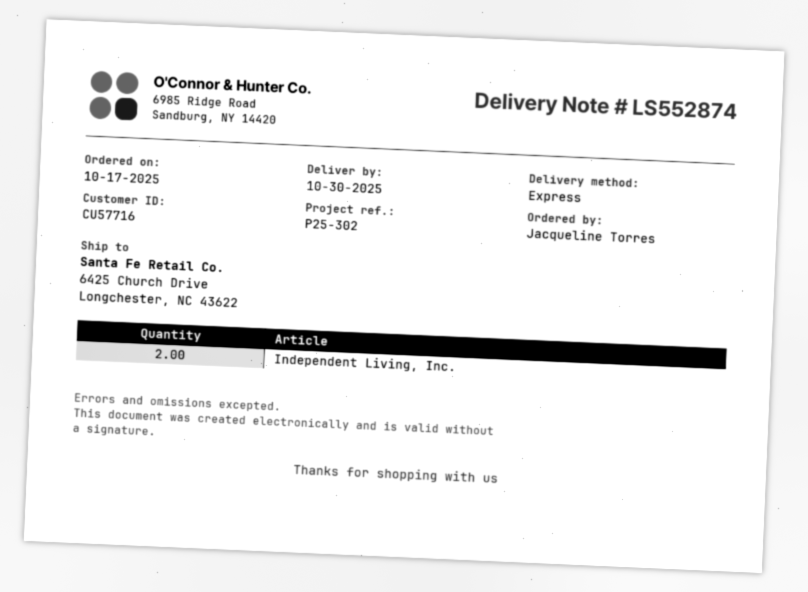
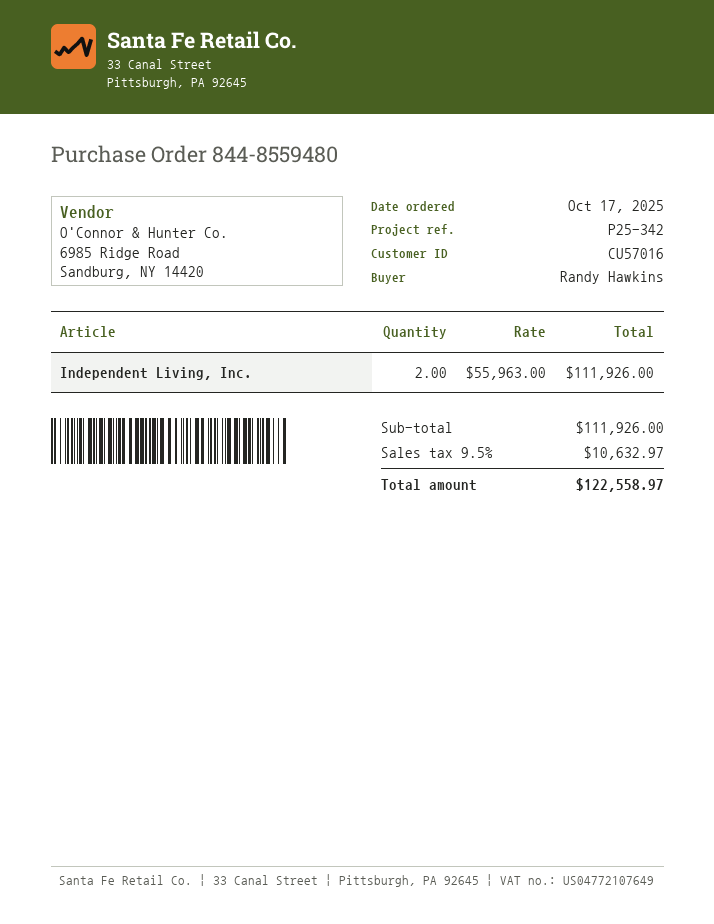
customer number: CU57716 -> CU57016
reference: P25-302 -> P25-342
ordered by: Jacqueline Torres -> Randy Hawkins

